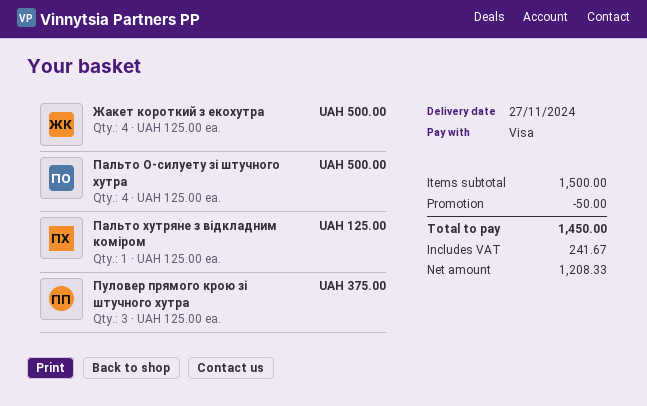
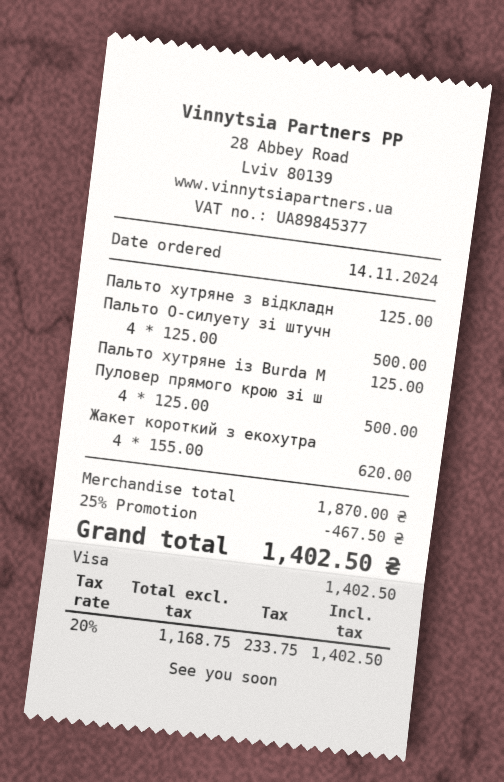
Жакет короткий з екохутра: 4 x 125.00 = 500.00 -> 4 x 155.00 = 620.00
Пуловер прямого крою зі штучного хутра: 3 x 125.00 = 375.00 -> 4 x 125.00 = 500.00
Пальто хутряне із Burda M: none -> 1 x 125.00 = 125.00
subtotal: 1500.00 -> 1870.00
discount: 50.00 -> 467.50
net: 1208.33 -> 1168.75
tax: 241.67 -> 233.75
total: 1450.00 -> 1402.50

